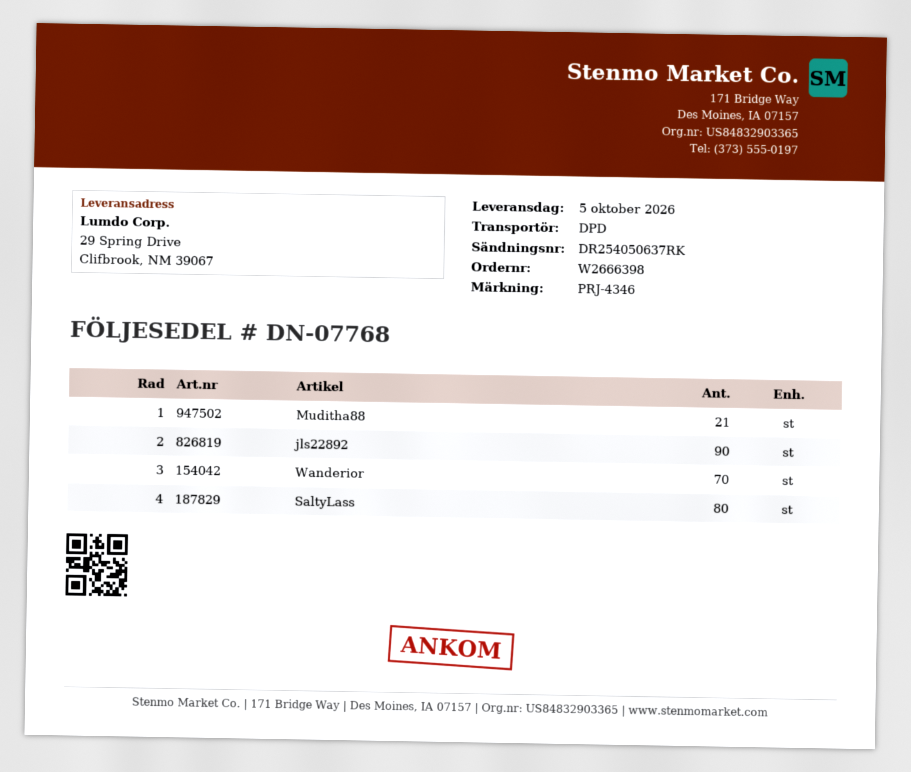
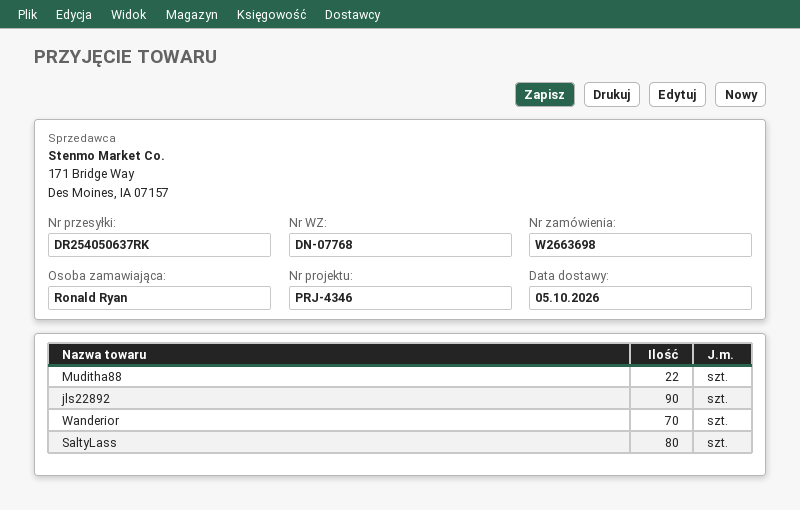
order number: W2666398 -> W2663698
Muditha88: 21 -> 22

